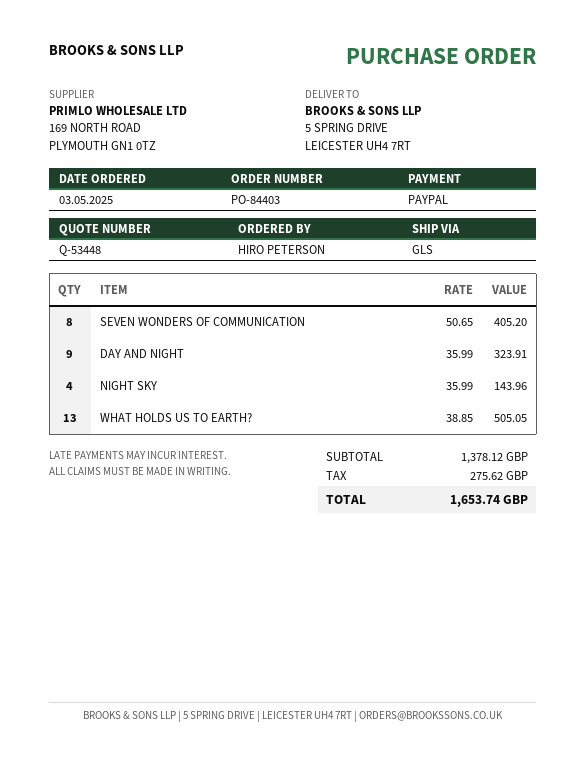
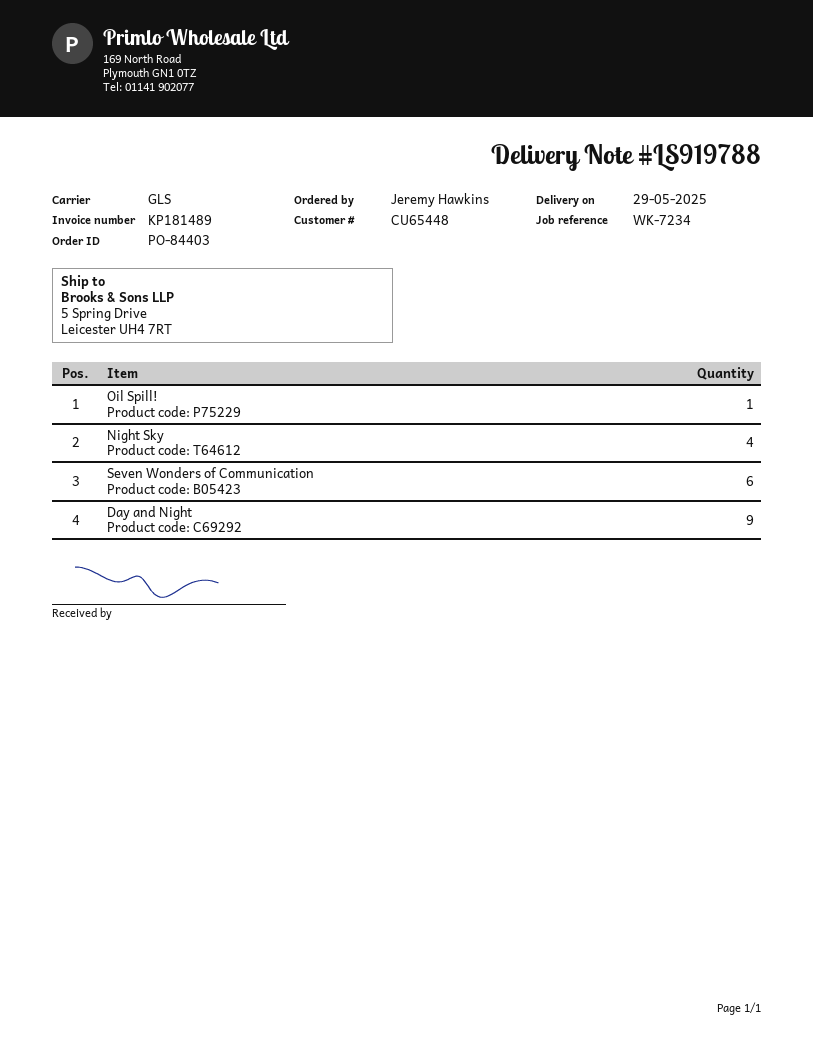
ordered by: HIRO PETERSON -> Jeremy Hawkins
SEVEN WONDERS OF COMMUNICATION: 8 -> 6
WHAT HOLDS US TO EARTH?: 13 -> none
Oil Spill!: none -> 1

